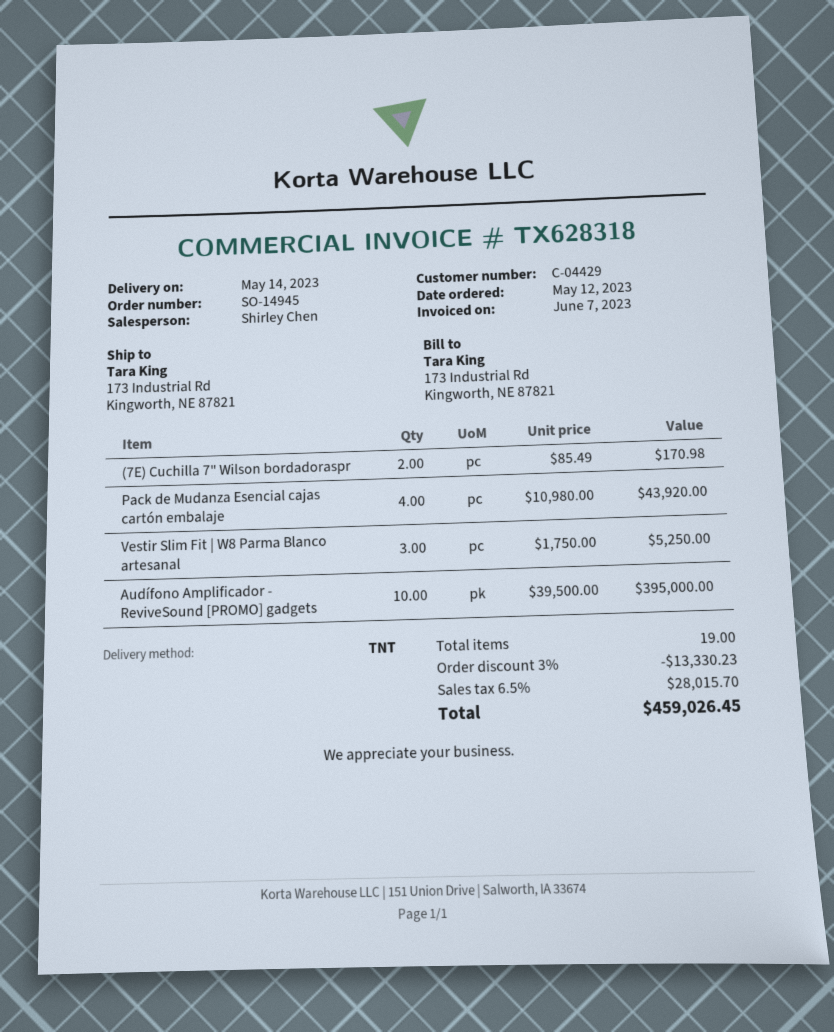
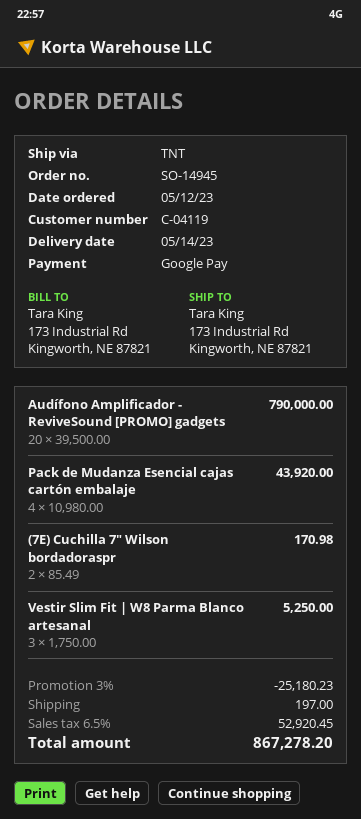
customer number: C-04429 -> C-04119
Audífono Amplificador - ReviveSound [PROMO] gadgets: 10 x 39500.00 = 395000.00 -> 20 x 39500.00 = 790000.00
discount: 3% = 13330.23 -> 3% = 25180.23
shipping: none -> 197.00
tax: 6.5% = 28015.70 -> 6.5% = 52920.45
total: 459026.45 -> 867278.20

